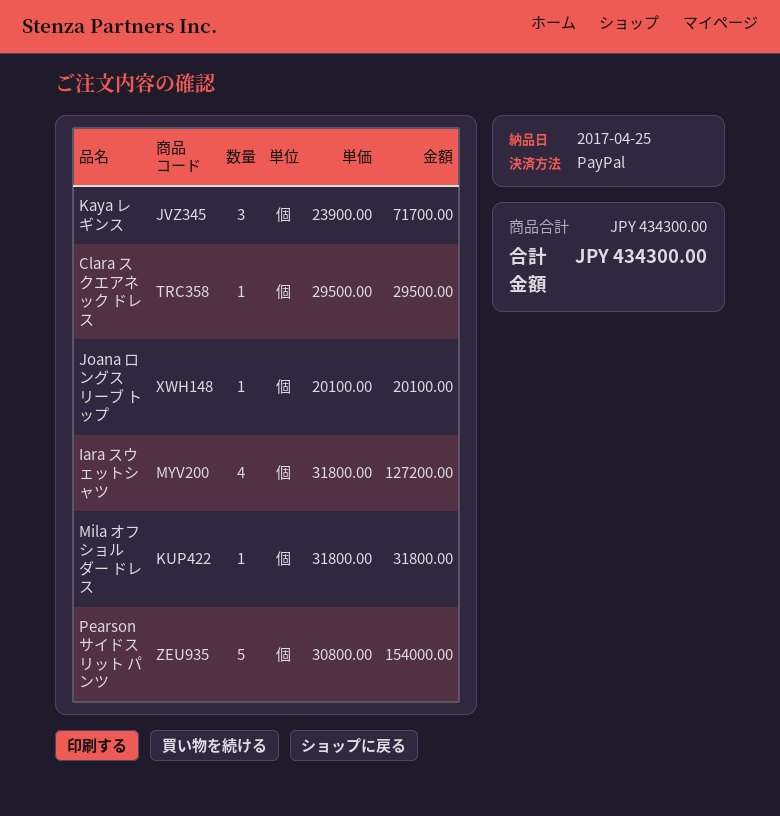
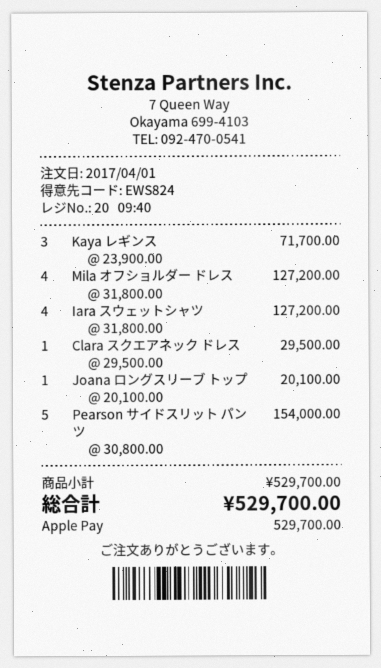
payment method: PayPal -> Apple Pay
Mila オフショルダー ドレス: 1 x 31800.00 = 31800.00 -> 4 x 31800.00 = 127200.00
subtotal: 434300.00 -> 529700.00
total: 434300.00 -> 529700.00

